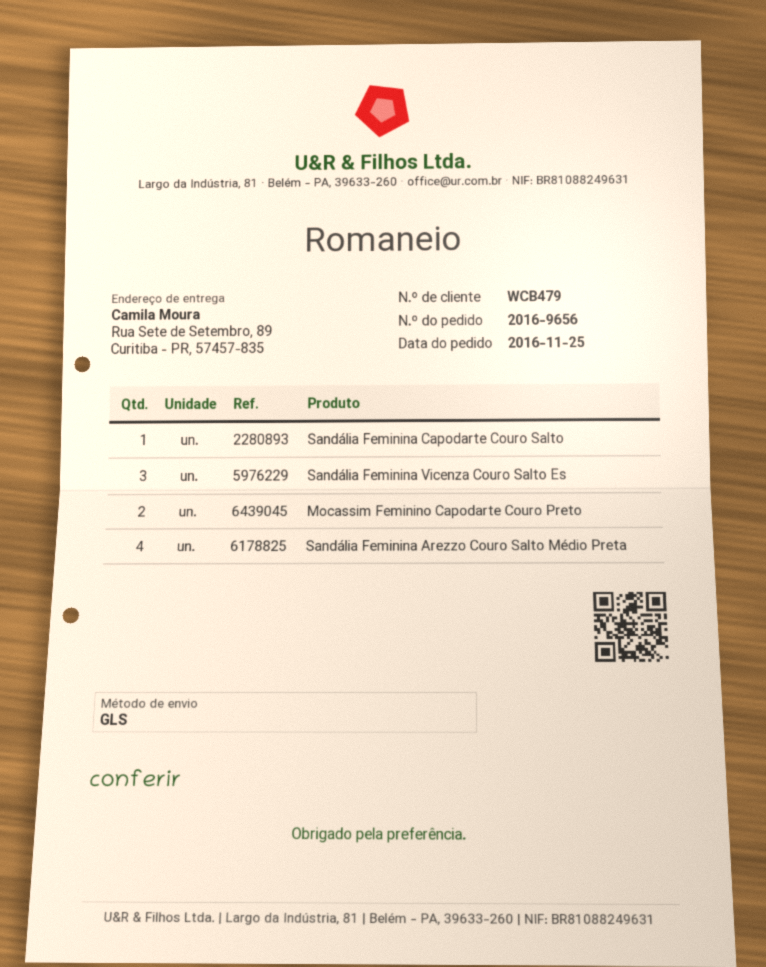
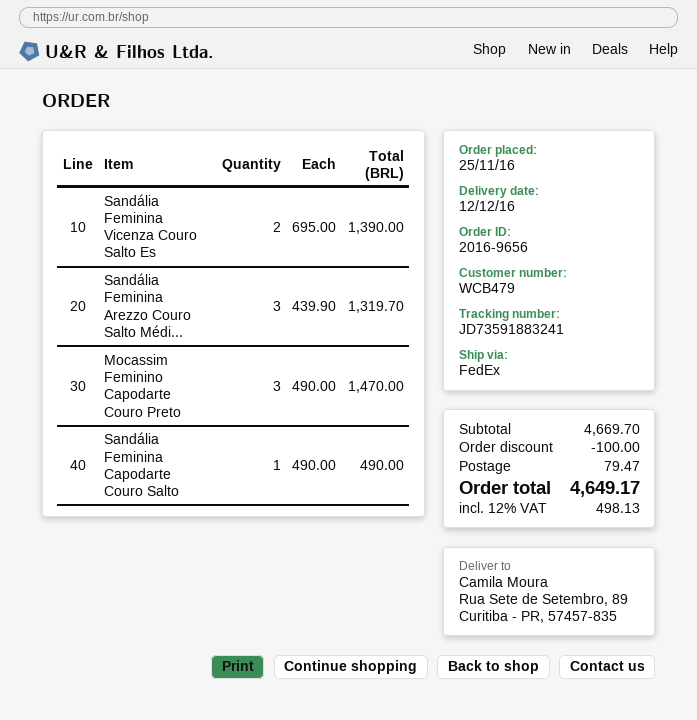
shipping method: GLS -> FedEx
Sandália Feminina Vicenza Couro Salto Es: 3 -> 2
Mocassim Feminino Capodarte Couro Preto: 2 -> 3
Sandália Feminina Arezzo Couro Salto Médio Preta: 4 -> 3

